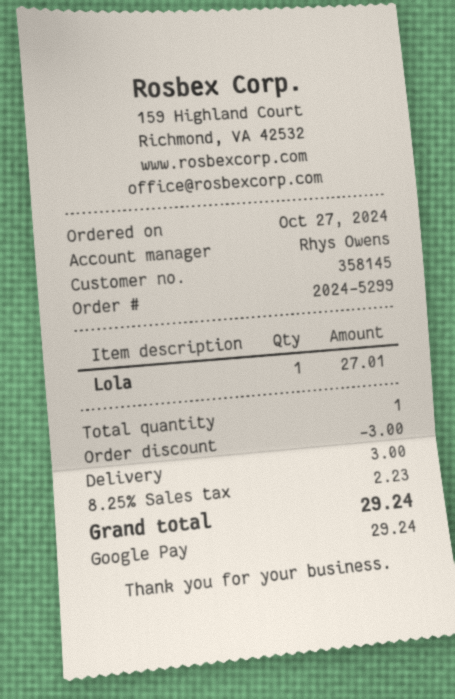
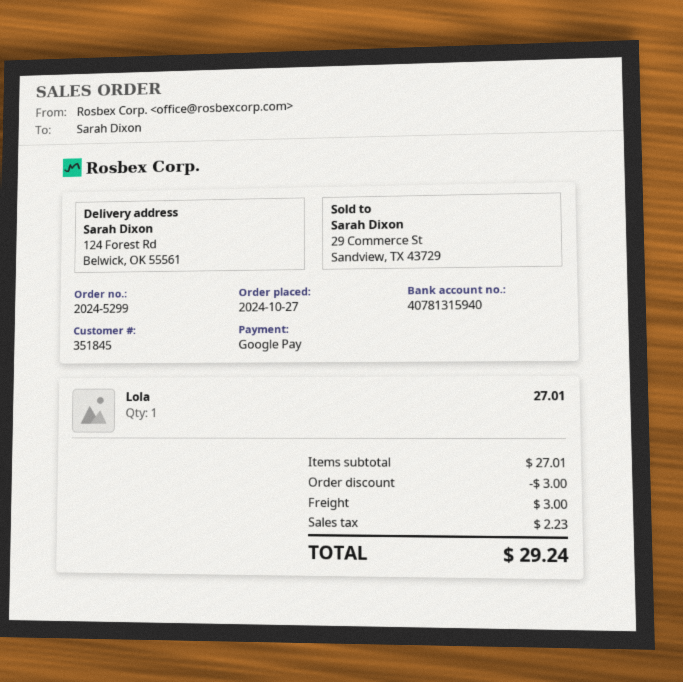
customer number: 358145 -> 351845

